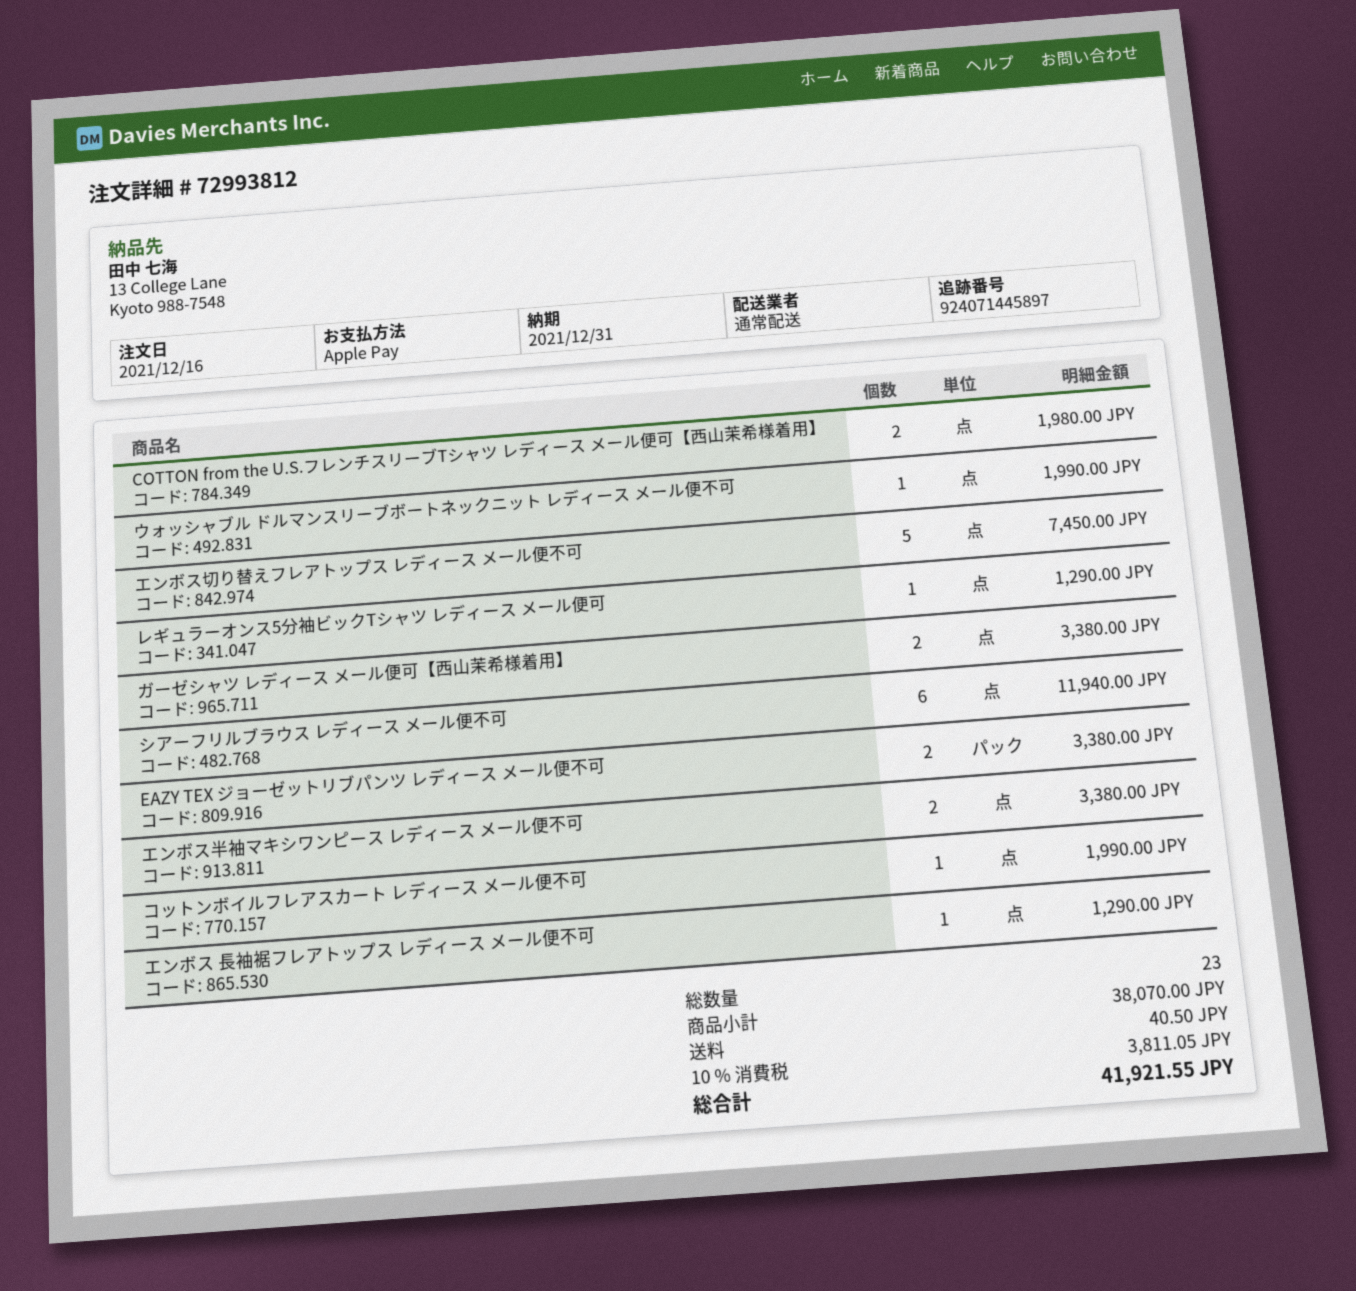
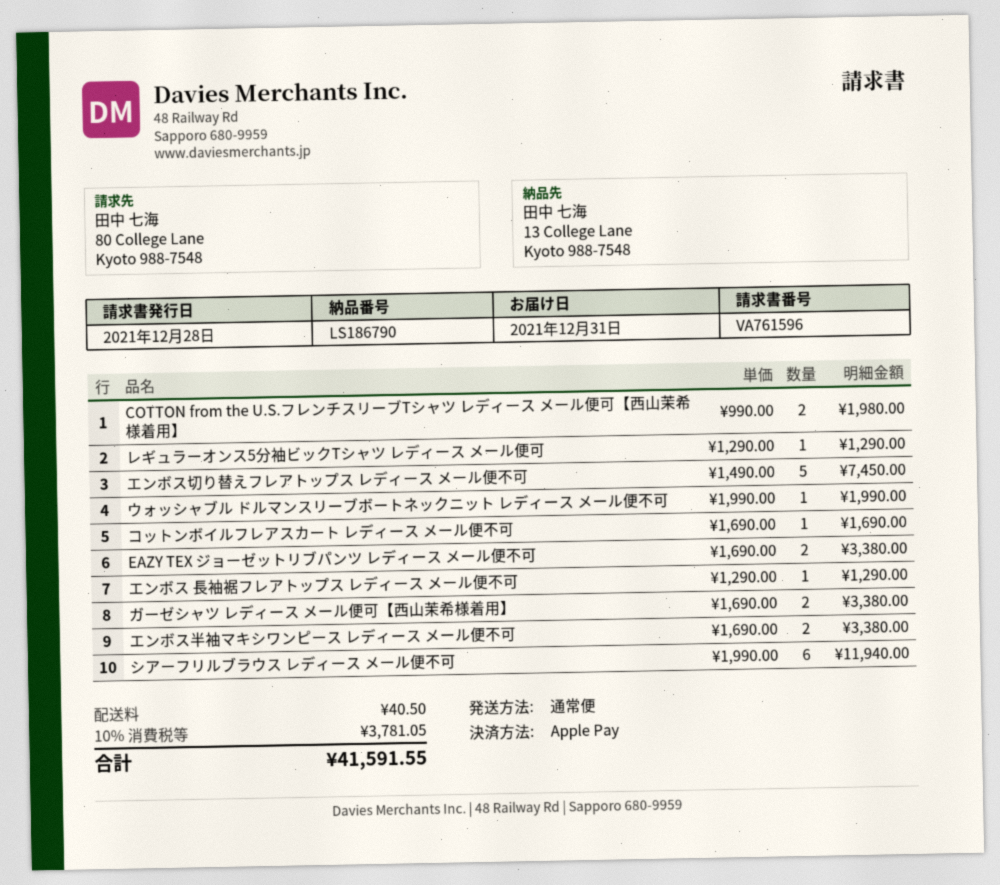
コットンボイルフレアスカート レディース メール便不可: 1 for 1990.00 -> 1 for 1690.00
tax: 10% = 3811.05 -> 10% = 3781.05
total: 41921.55 -> 41591.55

